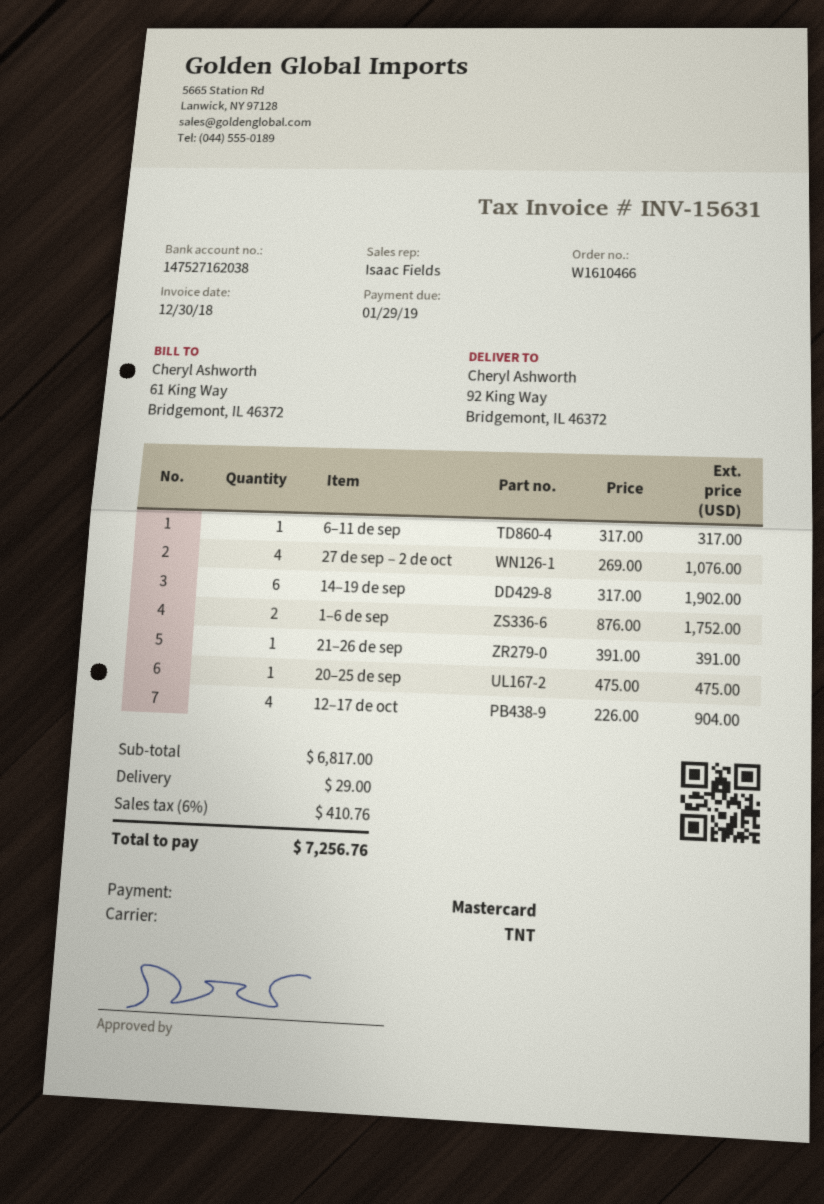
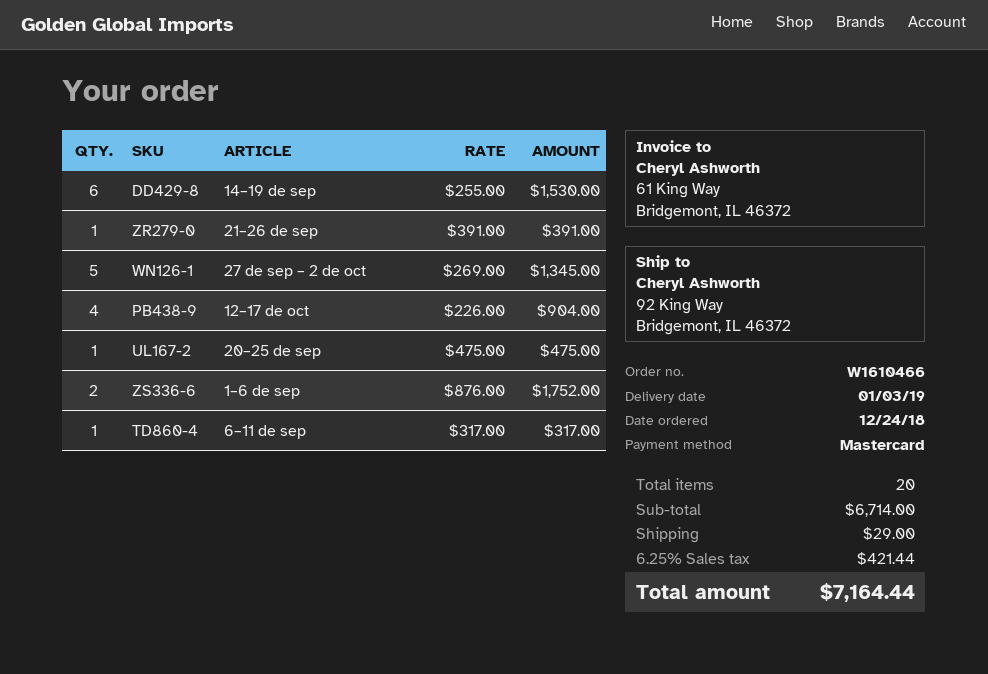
27 de sep – 2 de oct: 4 x 269.00 = 1076.00 -> 5 x 269.00 = 1345.00
14–19 de sep: 6 x 317.00 = 1902.00 -> 6 x 255.00 = 1530.00
subtotal: 6817.00 -> 6714.00
tax: 6% = 410.76 -> 6.25% = 421.44
total: 7256.76 -> 7164.44

